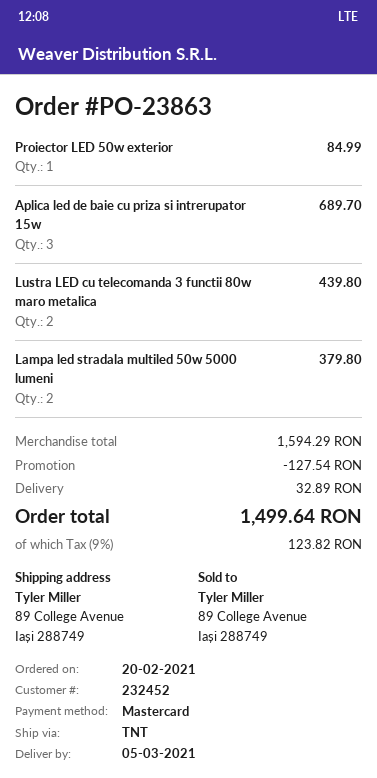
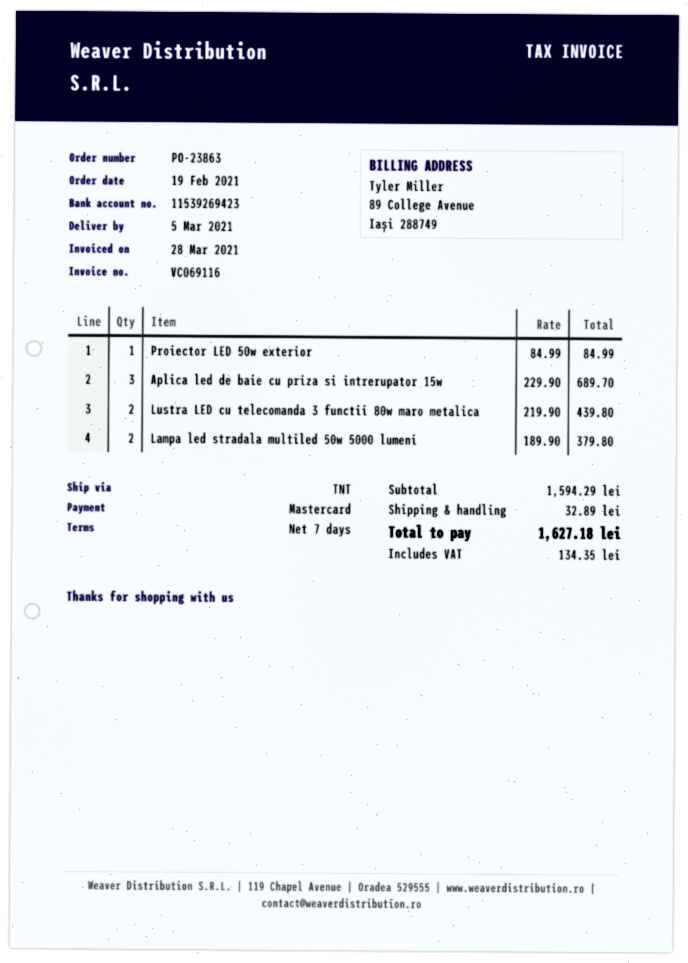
order date: 2021-02-20 -> 2021-02-19
discount: 127.54 -> none
tax: 123.82 -> 134.35
total: 1499.64 -> 1627.18

